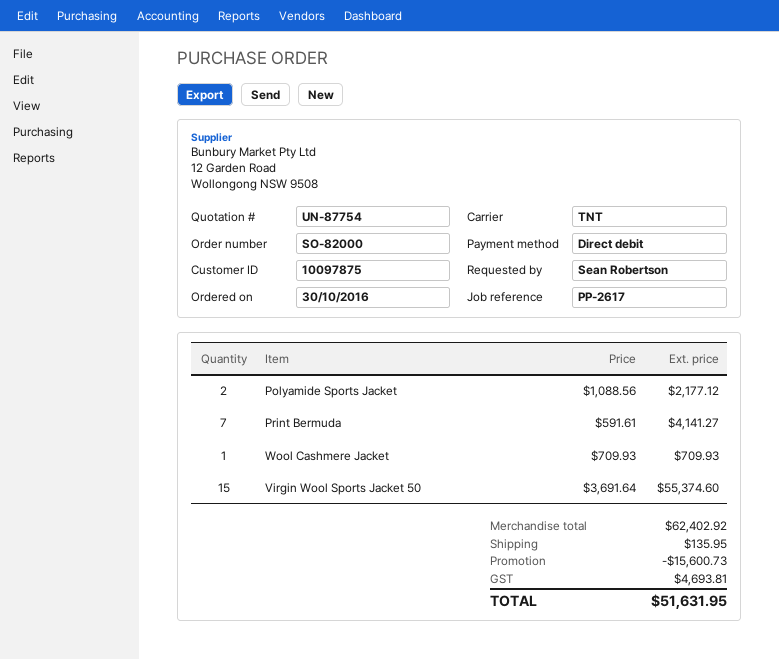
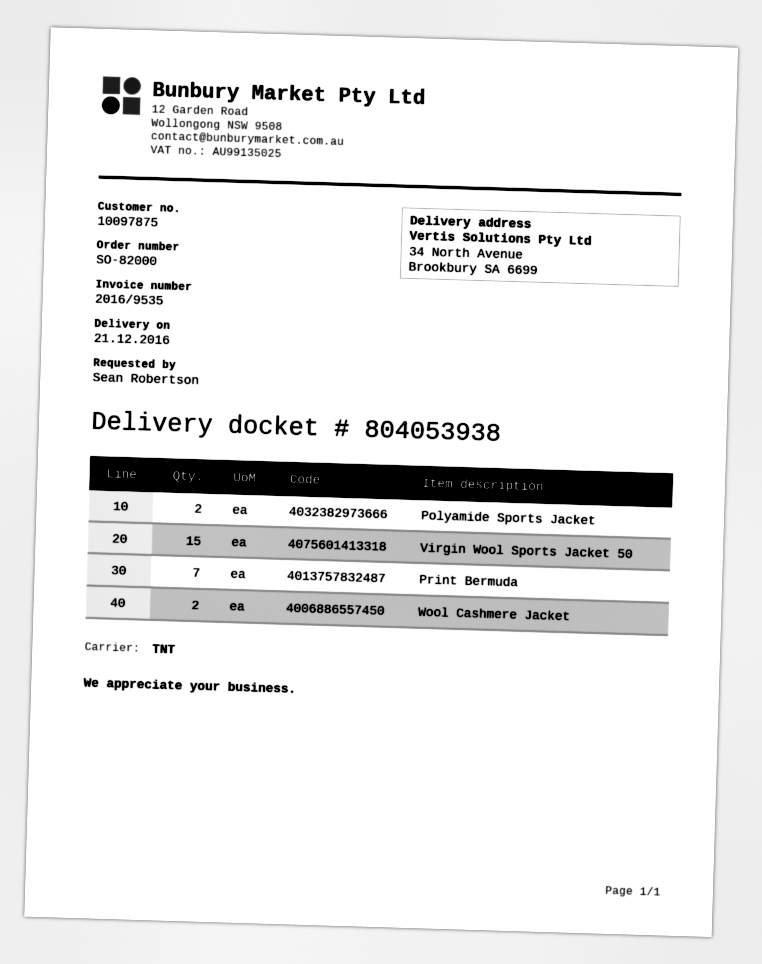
Wool Cashmere Jacket: 1 -> 2

